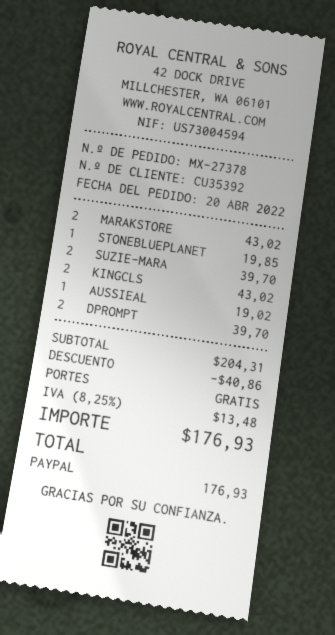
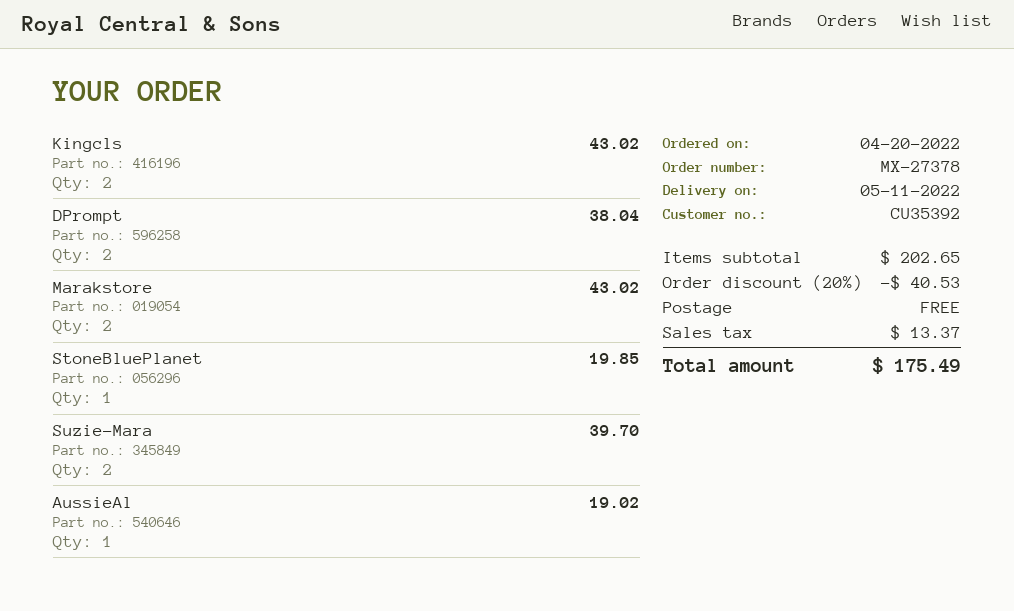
DPROMPT: 2 for 39.70 -> 2 for 38.04
subtotal: 204.31 -> 202.65
discount: 40.86 -> 40.53
tax: 13.48 -> 13.37
total: 176.93 -> 175.49

